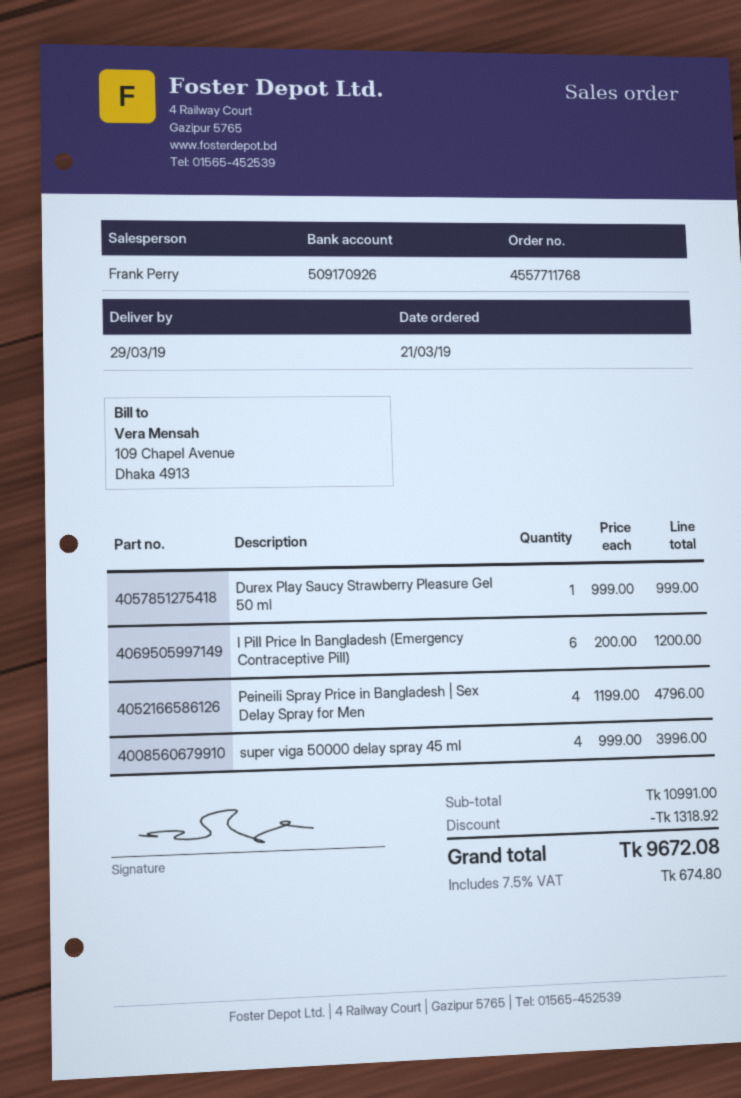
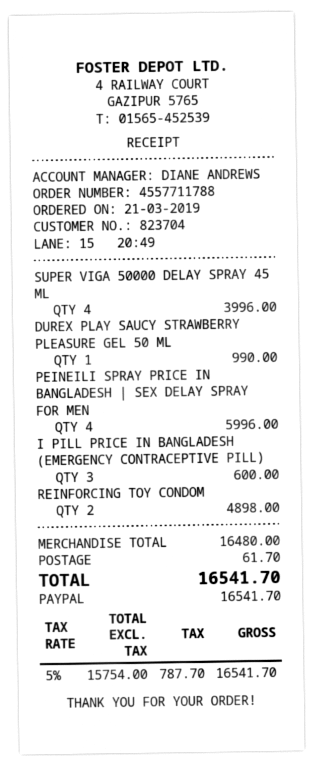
order number: 4557711768 -> 4557711788
sales rep: Frank Perry -> DIANE ANDREWS
Durex Play Saucy Strawberry Pleasure Gel 50 ml: 1 for 999.00 -> 1 for 990.00
I Pill Price In Bangladesh (Emergency Contraceptive Pill): 6 for 1200.00 -> 3 for 600.00
Peineili Spray Price in Bangladesh | Sex Delay Spray for Men: 4 for 4796.00 -> 4 for 5996.00
REINFORCING TOY CONDOM: none -> 2 for 4898.00
subtotal: 10991.00 -> 16480.00
discount: 1318.92 -> none
shipping: none -> 61.70
tax: 7.5% = 674.80 -> 5% = 787.70
total: 9672.08 -> 16541.70

